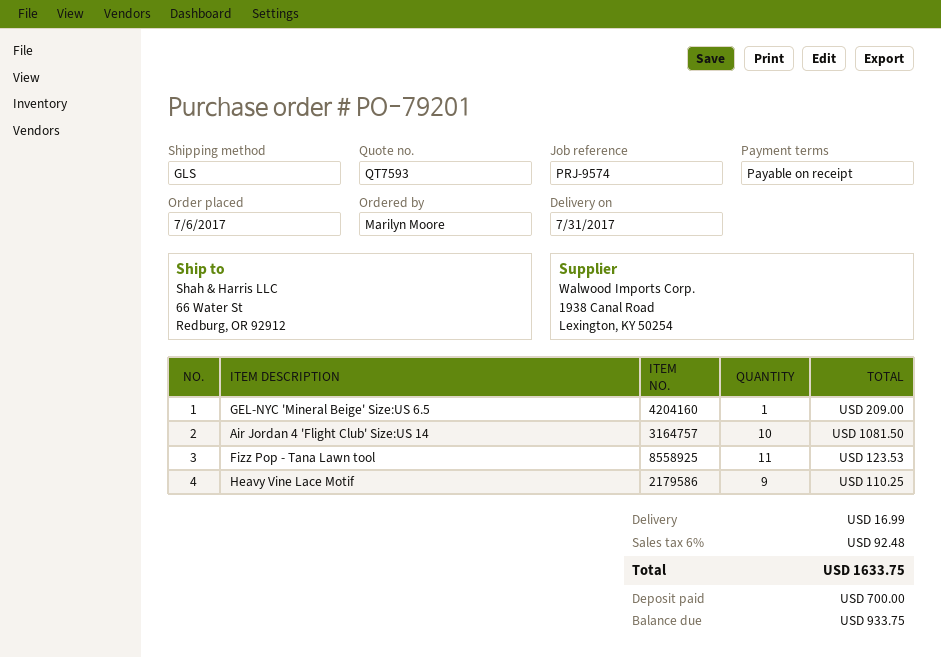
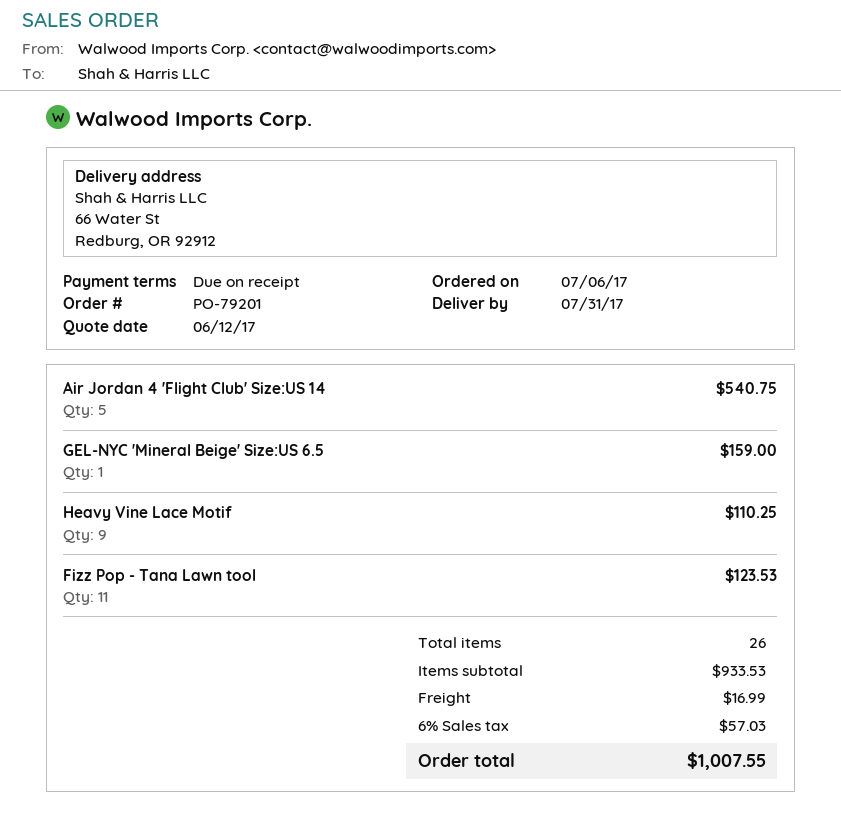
GEL-NYC 'Mineral Beige' Size:US 6.5: 1 for 209.00 -> 1 for 159.00
Air Jordan 4 'Flight Club' Size:US 14: 10 for 1081.50 -> 5 for 540.75
tax: 6% = 92.48 -> 6% = 57.03
total: 1633.75 -> 1007.55

